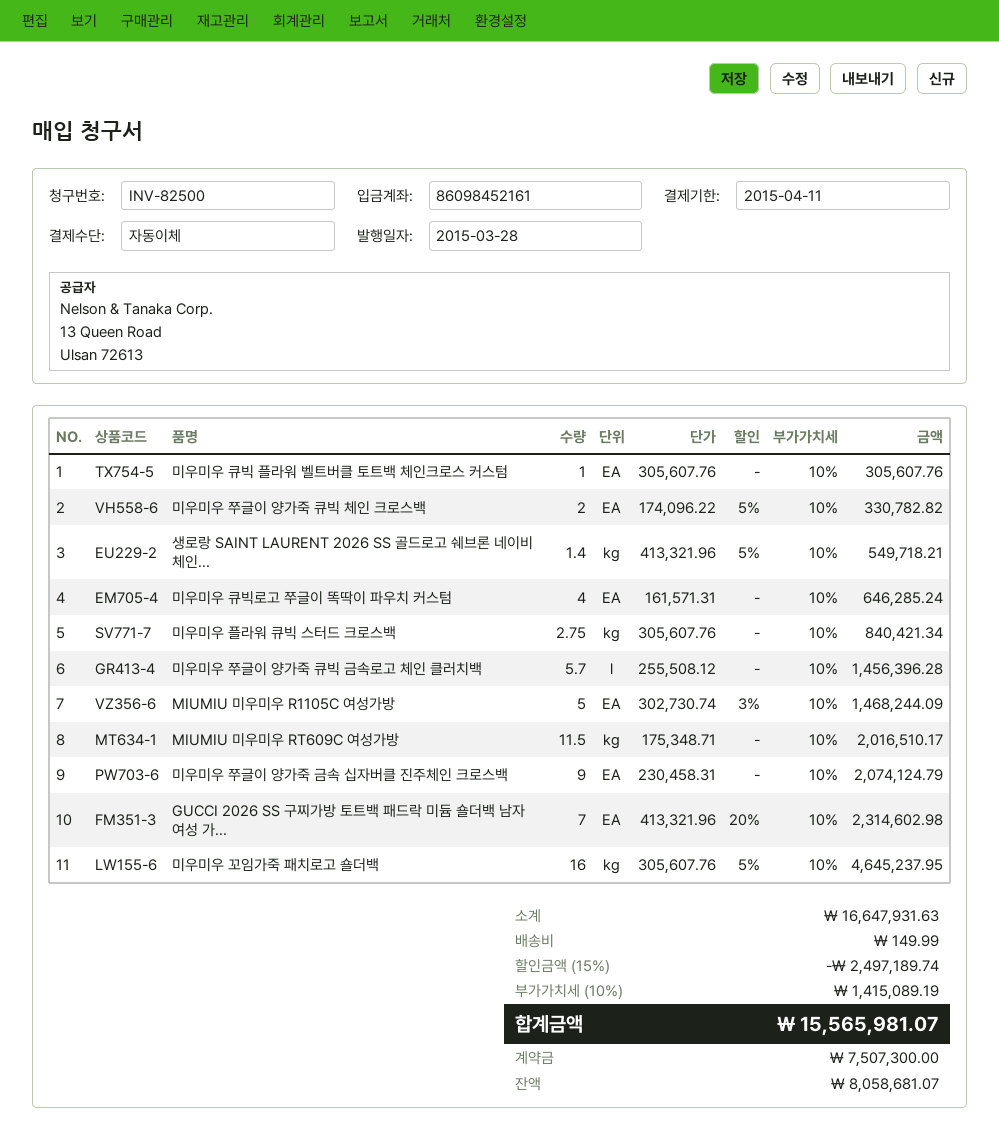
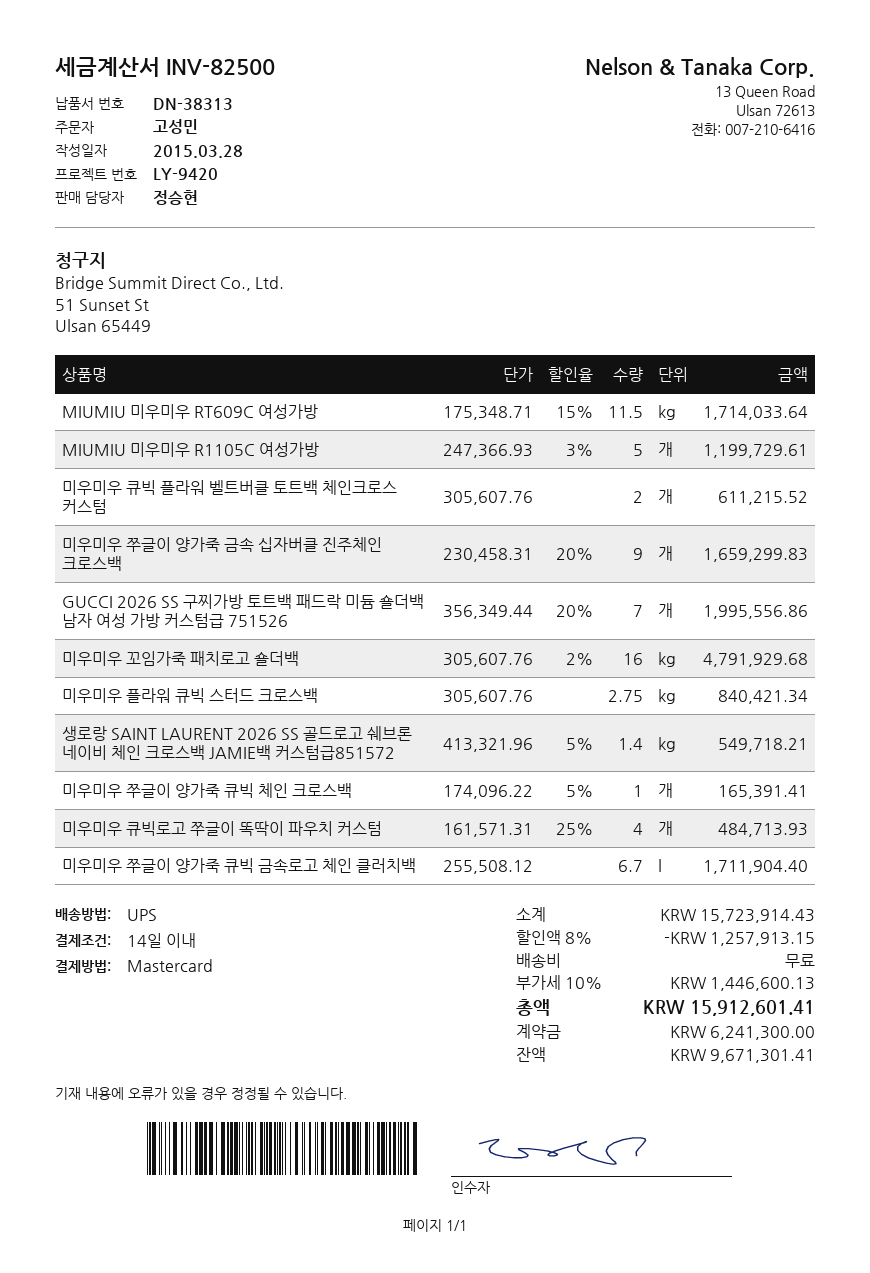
payment method: direct debit -> Mastercard
미우미우 큐빅 플라워 벨트버클 토트백 체인크로스 커스텀: 1 x 305607.76 = 305607.76 -> 2 x 305607.76 = 611215.52
미우미우 쭈글이 양가죽 큐빅 체인 크로스백: 2 x 174096.22 - 5% = 330782.82 -> 1 x 174096.22 - 5% = 165391.41
미우미우 큐빅로고 쭈글이 똑딱이 파우치 커스텀: 4 x 161571.31 = 646285.24 -> 4 x 161571.31 - 25% = 484713.93
미우미우 쭈글이 양가죽 큐빅 금속로고 체인 클러치백: 5.7 x 255508.12 = 1456396.28 -> 6.7 x 255508.12 = 1711904.40
MIUMIU 미우미우 R1105C 여성가방: 5 x 302730.74 - 3% = 1468244.09 -> 5 x 247366.93 - 3% = 1199729.61
MIUMIU 미우미우 RT609C 여성가방: 11.5 x 175348.71 = 2016510.17 -> 11.5 x 175348.71 - 15% = 1714033.64
미우미우 쭈글이 양가죽 금속 십자버클 진주체인 크로스백: 9 x 230458.31 = 2074124.79 -> 9 x 230458.31 - 20% = 1659299.83
GUCCI 2026 SS 구찌가방 토트백 패드락 미듐 숄더백 남자 여성 가...: 7 x 413321.96 - 20% = 2314602.98 -> 7 x 356349.44 - 20% = 1995556.86
미우미우 꼬임가죽 패치로고 숄더백: 16 x 305607.76 - 5% = 4645237.95 -> 16 x 305607.76 - 2% = 4791929.68
subtotal: 16647931.63 -> 15723914.43
discount: 15% = 2497189.74 -> 8% = 1257913.15
shipping: 149.99 -> 0.00
tax: 10% = 1415089.19 -> 10% = 1446600.13
total: 15565981.07 -> 15912601.41
deposit: 7507300.00 -> 6241300.00
balance: 8058681.07 -> 9671301.41

